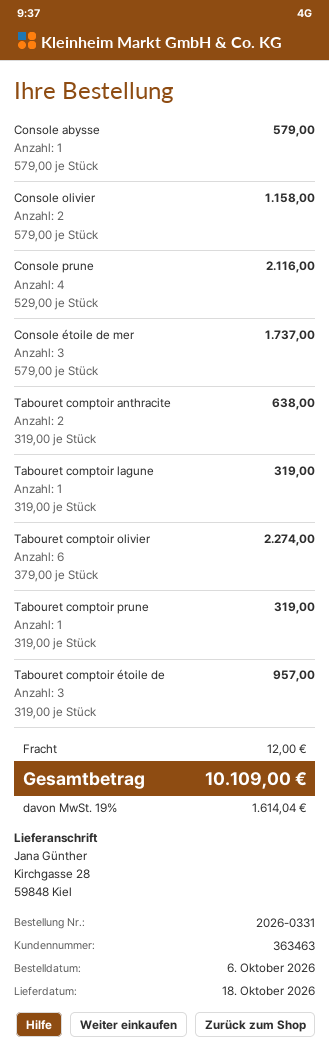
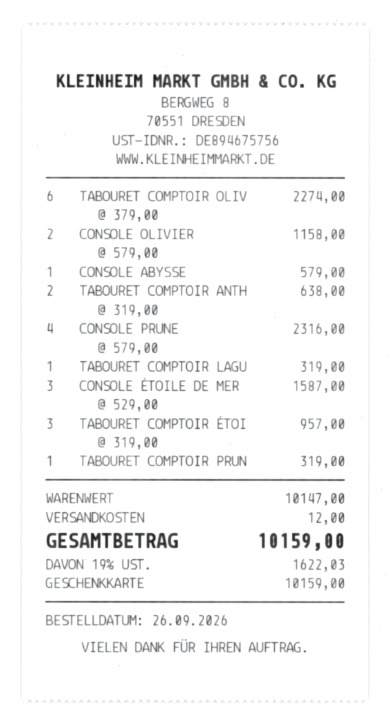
order date: 2026-10-06 -> 2026-09-26
Console prune: 4 x 529.00 = 2116.00 -> 4 x 579.00 = 2316.00
Console étoile de mer: 3 x 579.00 = 1737.00 -> 3 x 529.00 = 1587.00
tax: 19% = 1614.04 -> 19% = 1622.03
total: 10109.00 -> 10159.00

